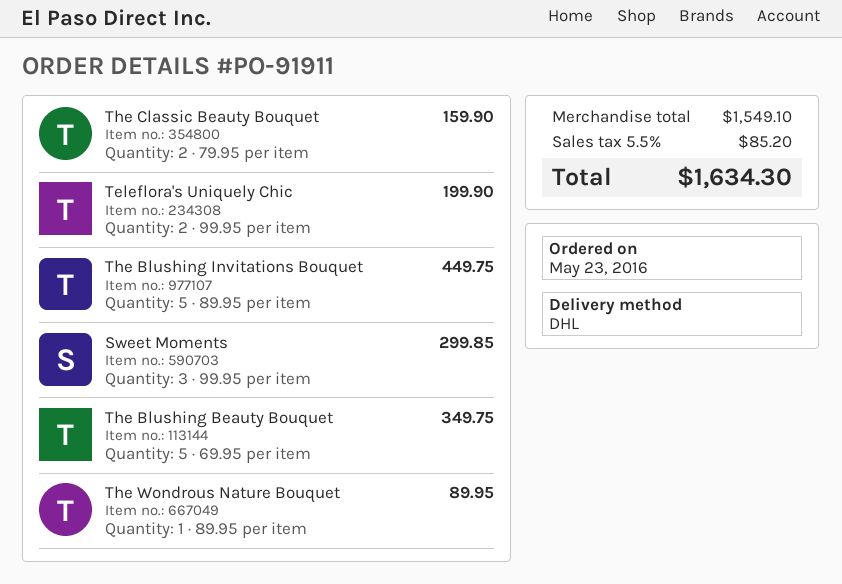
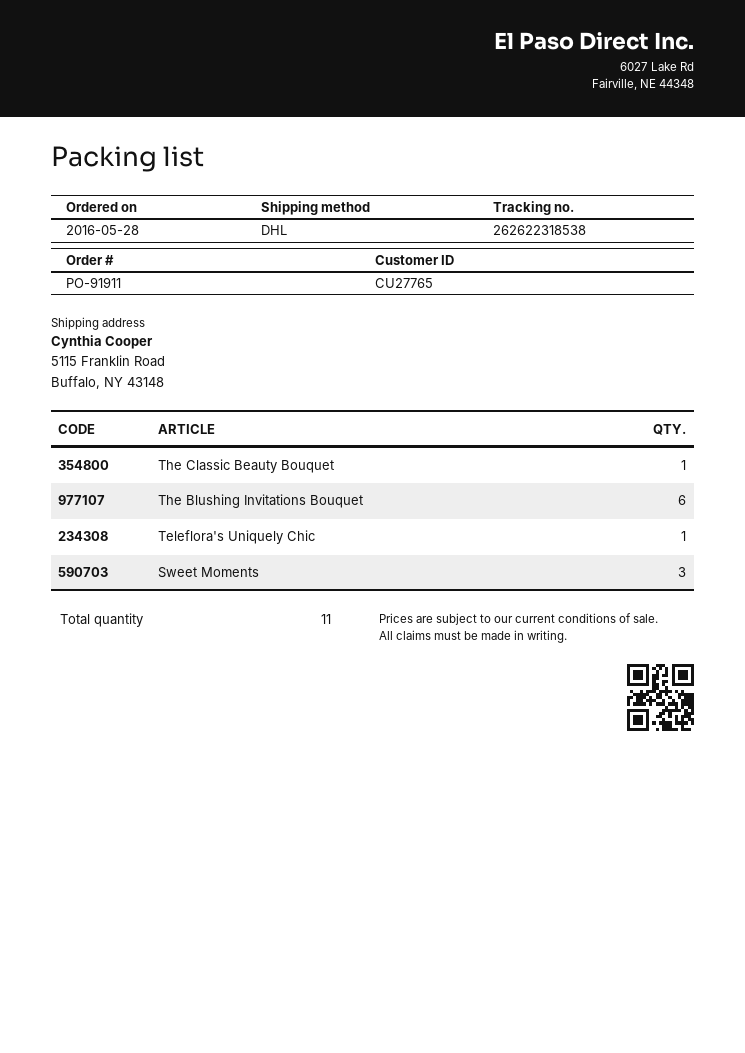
order date: 2016-05-23 -> 2016-05-28
The Classic Beauty Bouquet: 2 -> 1
Teleflora's Uniquely Chic: 2 -> 1
The Blushing Invitations Bouquet: 5 -> 6
The Blushing Beauty Bouquet: 5 -> none
The Wondrous Nature Bouquet: 1 -> none

